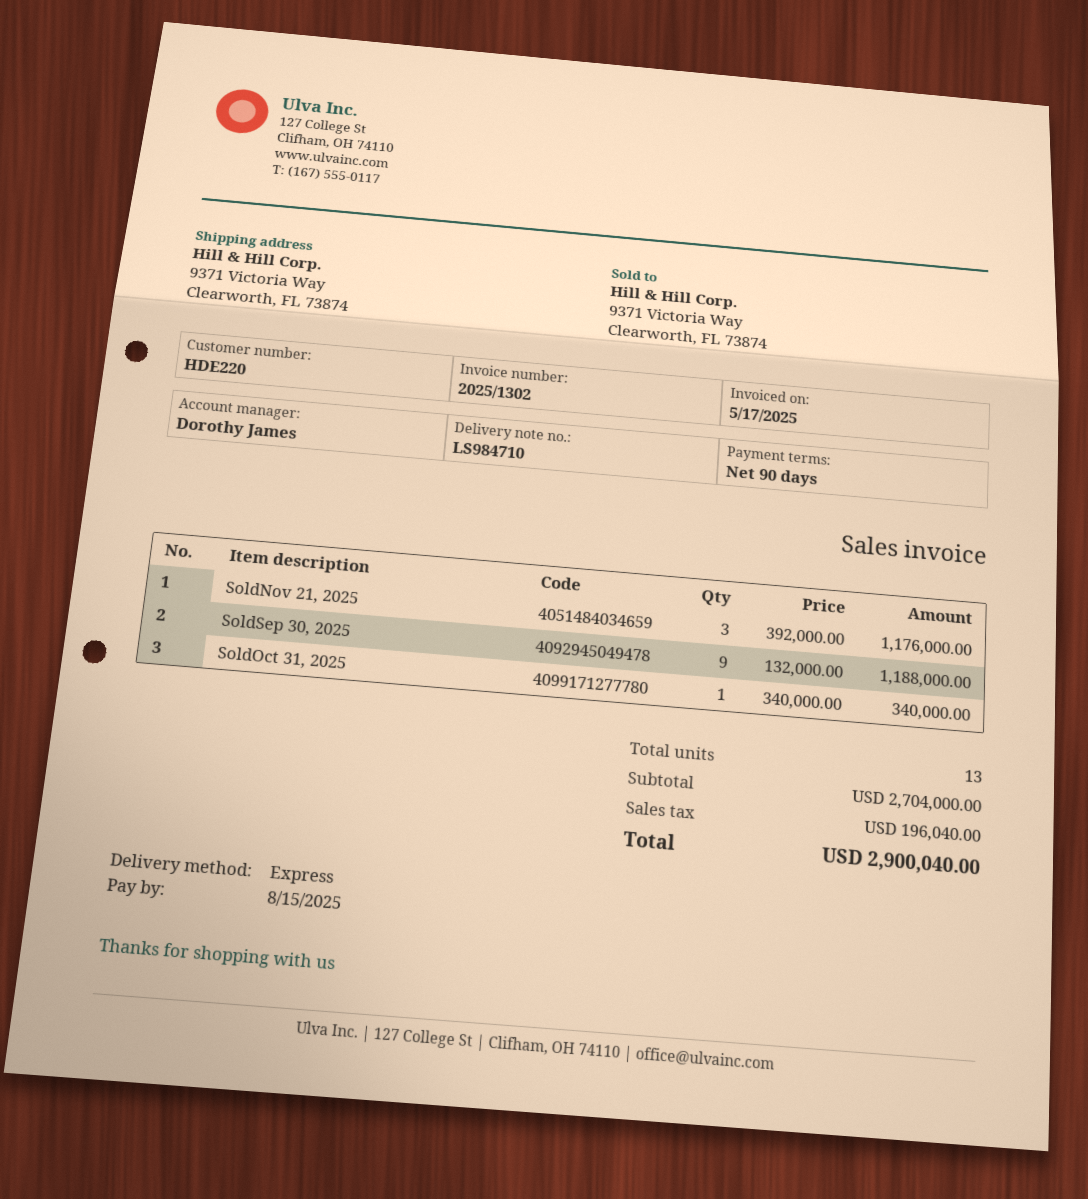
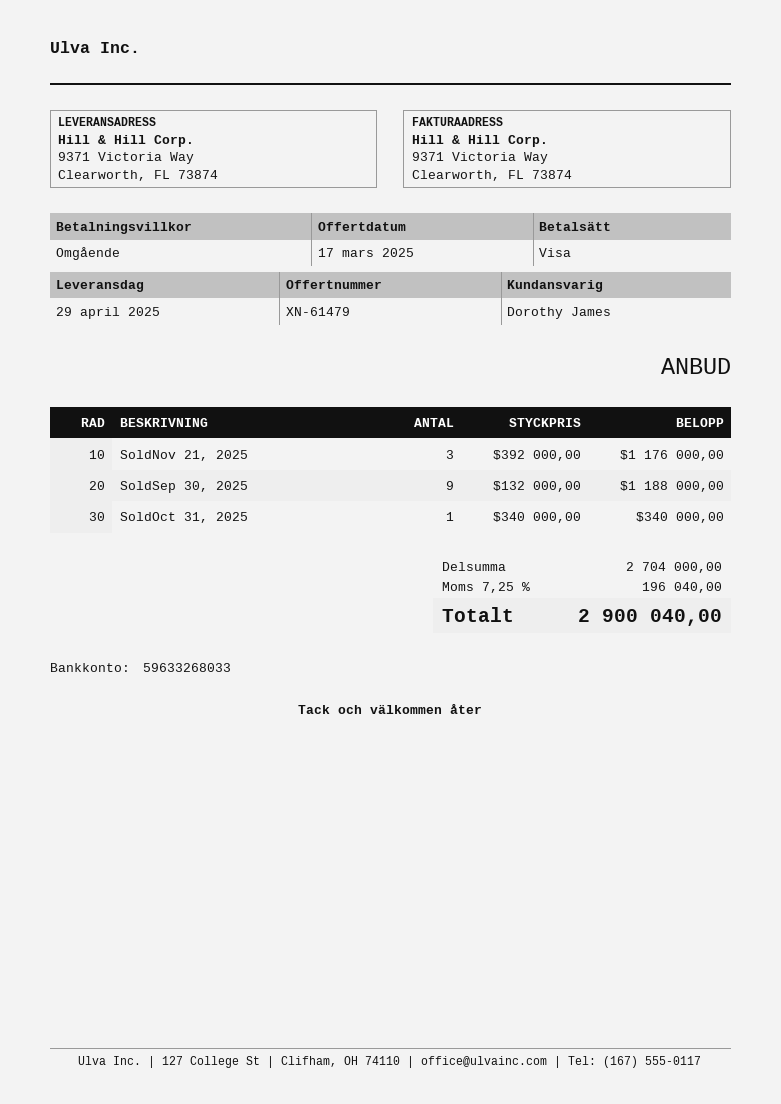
payment terms: 90 days -> on receipt

